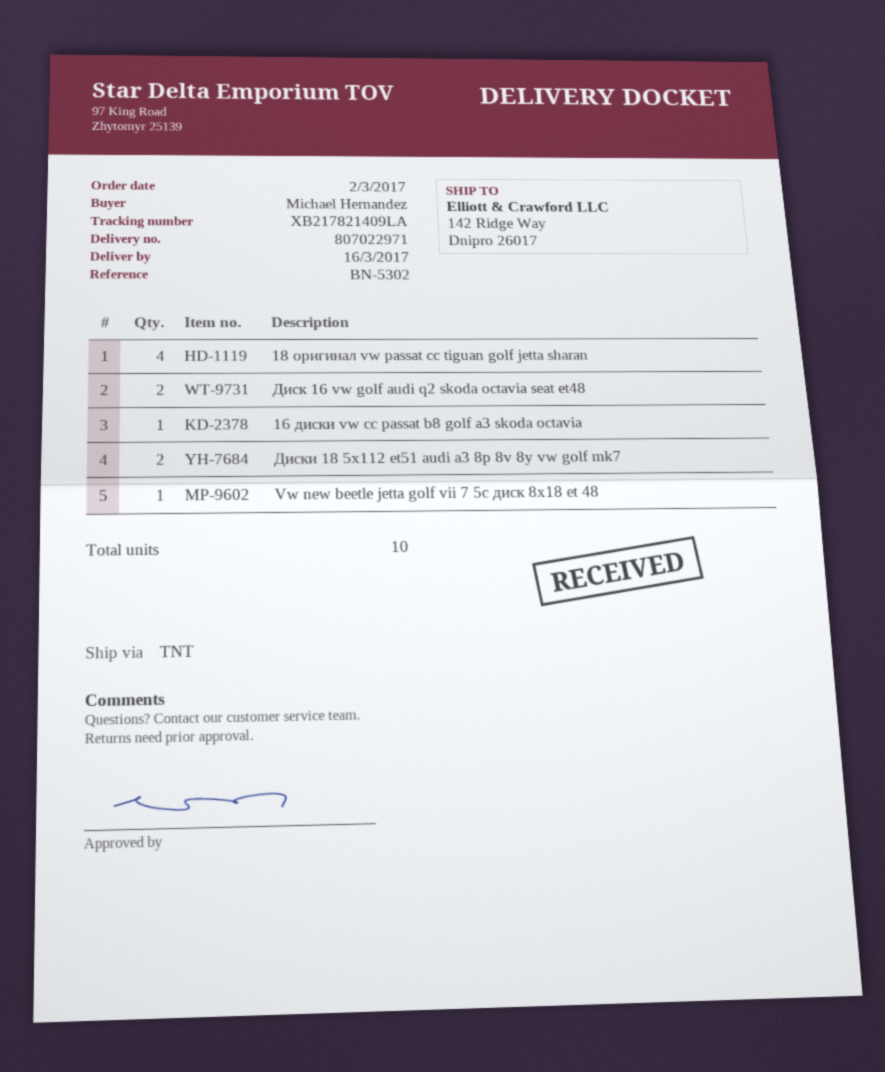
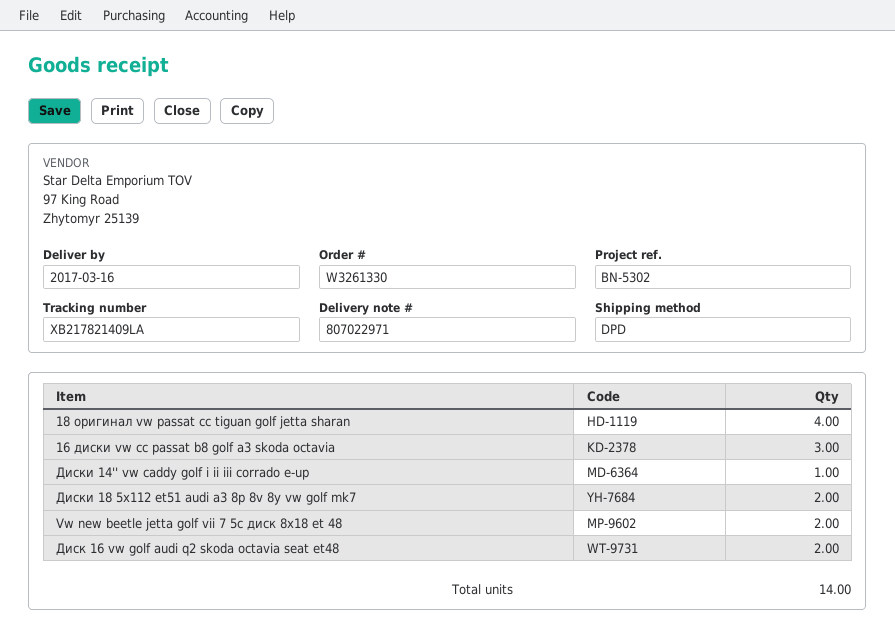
shipping method: TNT -> DPD
16 диски vw cc passat b8 golf a3 skoda octavia: 1 -> 3
Vw new beetle jetta golf vii 7 5c диск 8x18 et 48: 1 -> 2
Диски 14'' vw caddy golf i ii iii corrado e-up: none -> 1
total quantity: 10 -> 14

